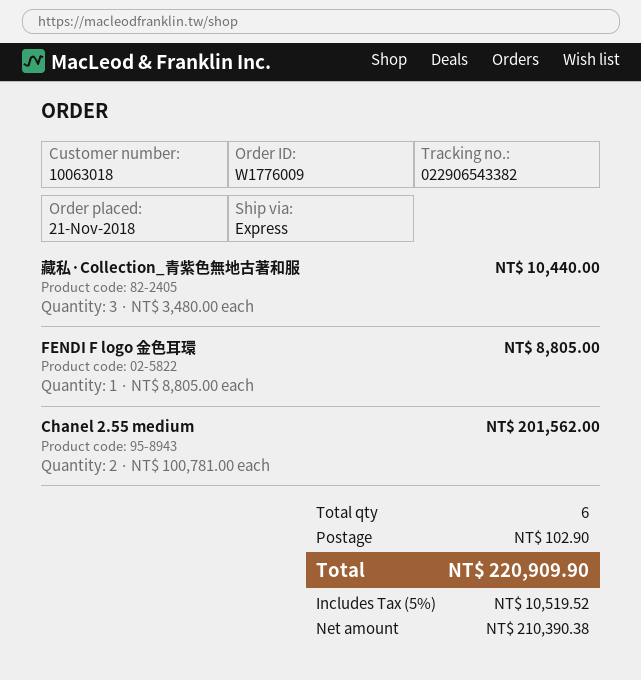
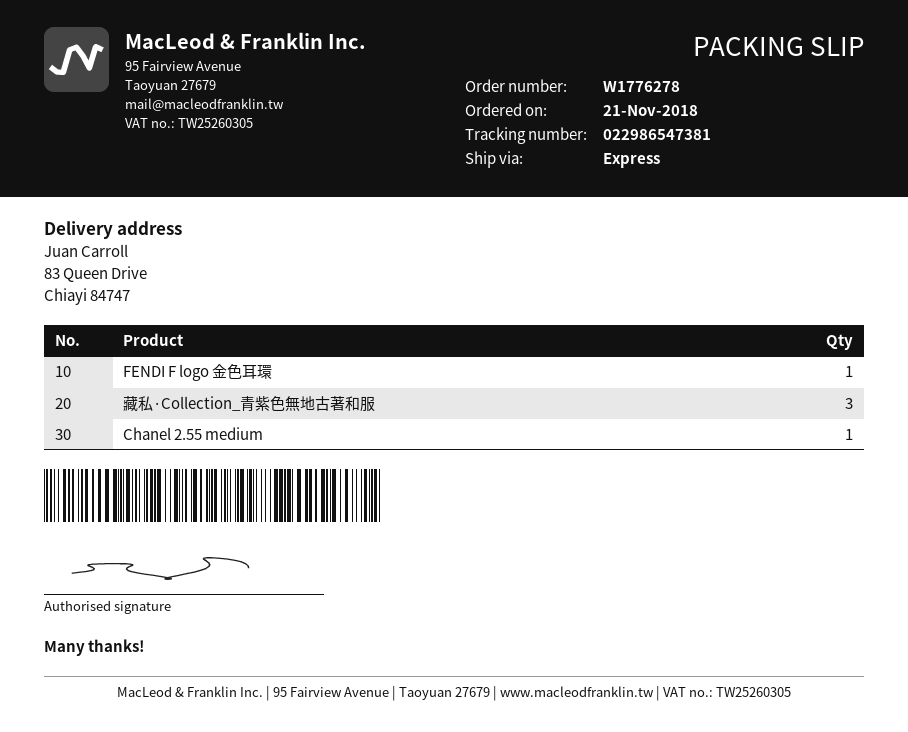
order number: W1776009 -> W1776278
tracking number: 022906543382 -> 022986547381
Chanel 2.55 medium: 2 -> 1

